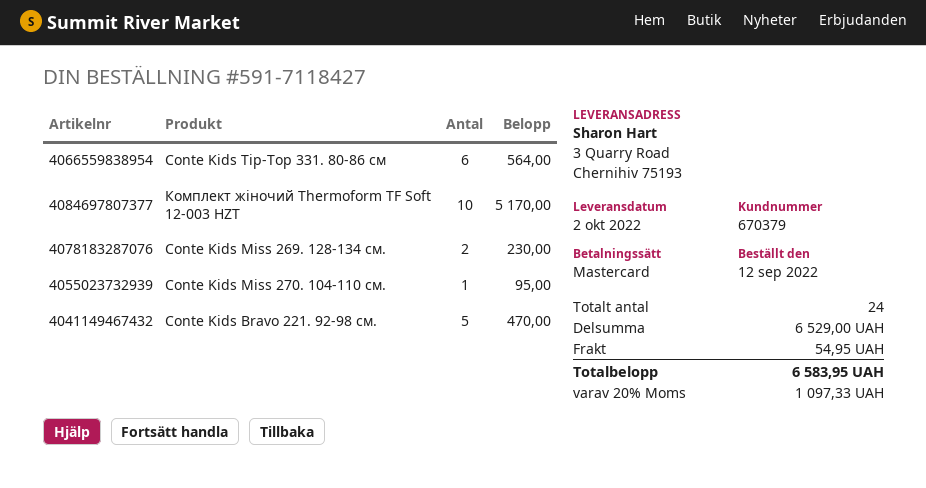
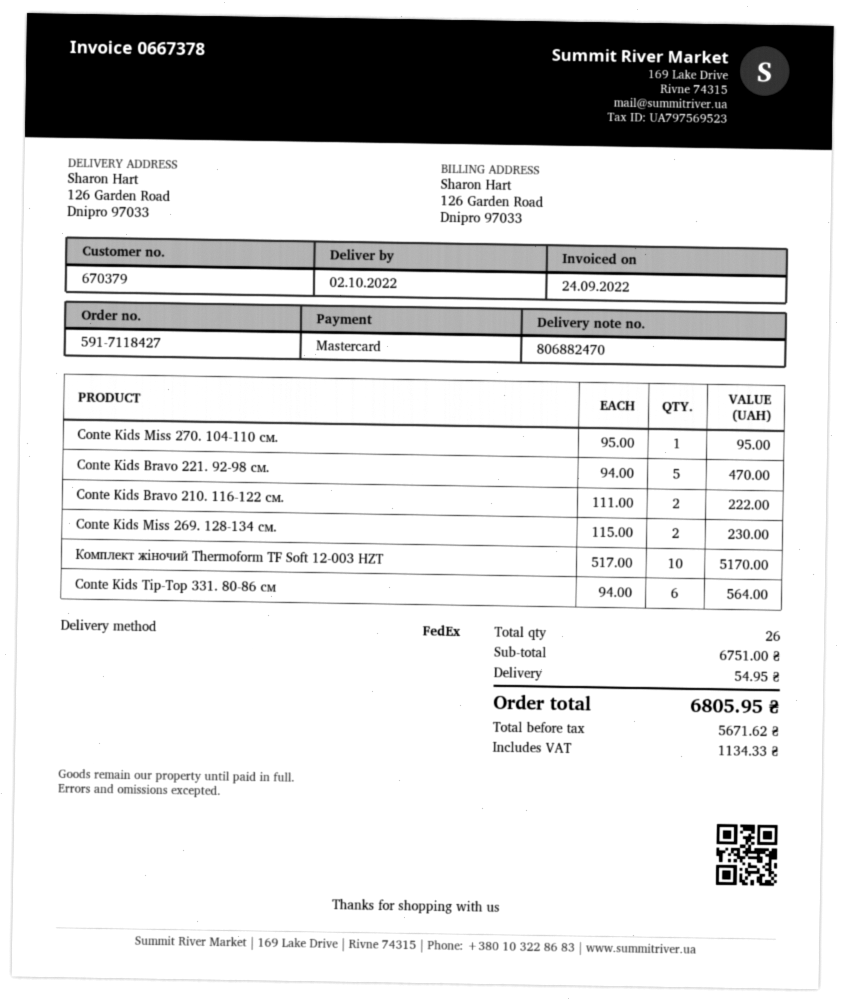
ship to: 3 Quarry Road, Chernihiv 75193 -> 126 Garden Road, Dnipro 97033
Conte Kids Bravo 210. 116-122 см.: none -> 2 for 222.00
total quantity: 24 -> 26
subtotal: 6529.00 -> 6751.00
tax: 1097.33 -> 1134.33
total: 6583.95 -> 6805.95

